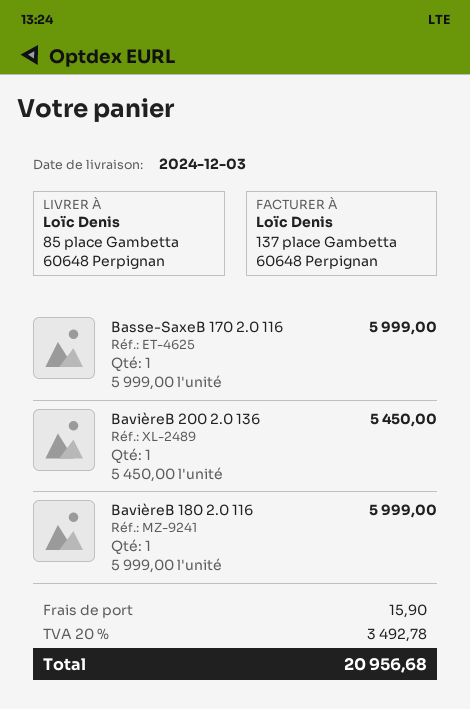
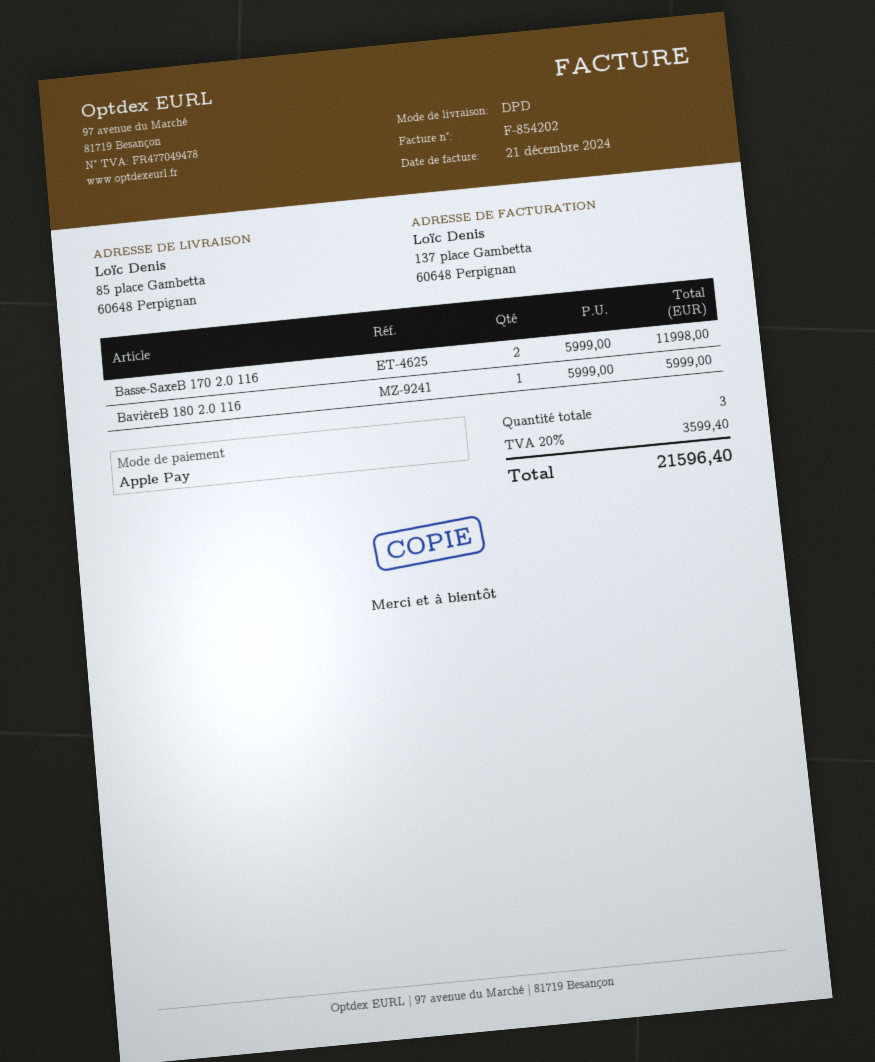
Basse-SaxeB 170 2.0 116: 1 x 5999.00 = 5999.00 -> 2 x 5999.00 = 11998.00
BavièreB 200 2.0 136: 1 x 5450.00 = 5450.00 -> none
shipping: 15.90 -> none
tax: 20% = 3492.78 -> 20% = 3599.40
total: 20956.68 -> 21596.40

